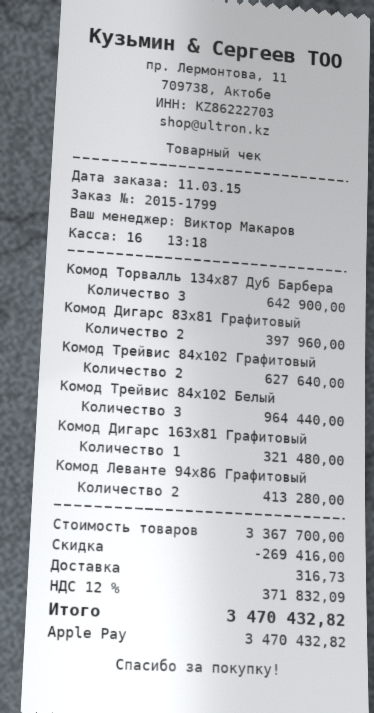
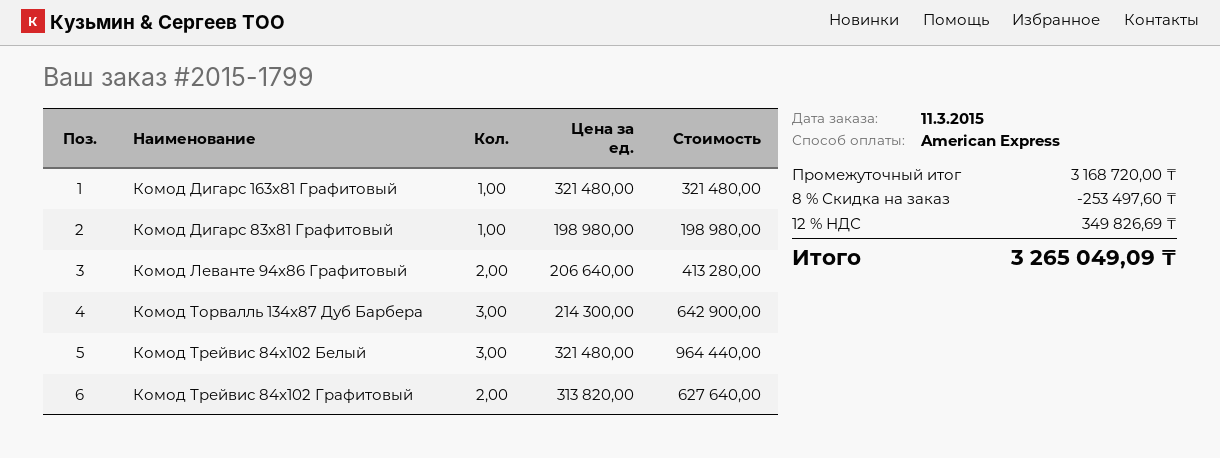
payment method: Apple Pay -> American Express
Комод Дигарс 83x81 Графитовый: 2 for 397960.00 -> 1 for 198980.00
subtotal: 3367700.00 -> 3168720.00
discount: 269416.00 -> 253497.60
shipping: 316.73 -> none
tax: 12% = 371832.09 -> 12% = 349826.69
total: 3470432.82 -> 3265049.09

